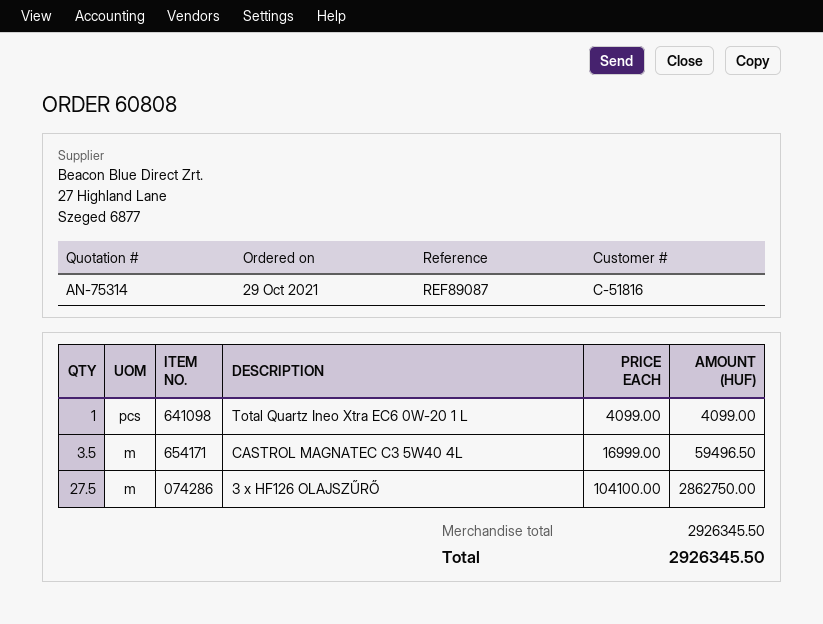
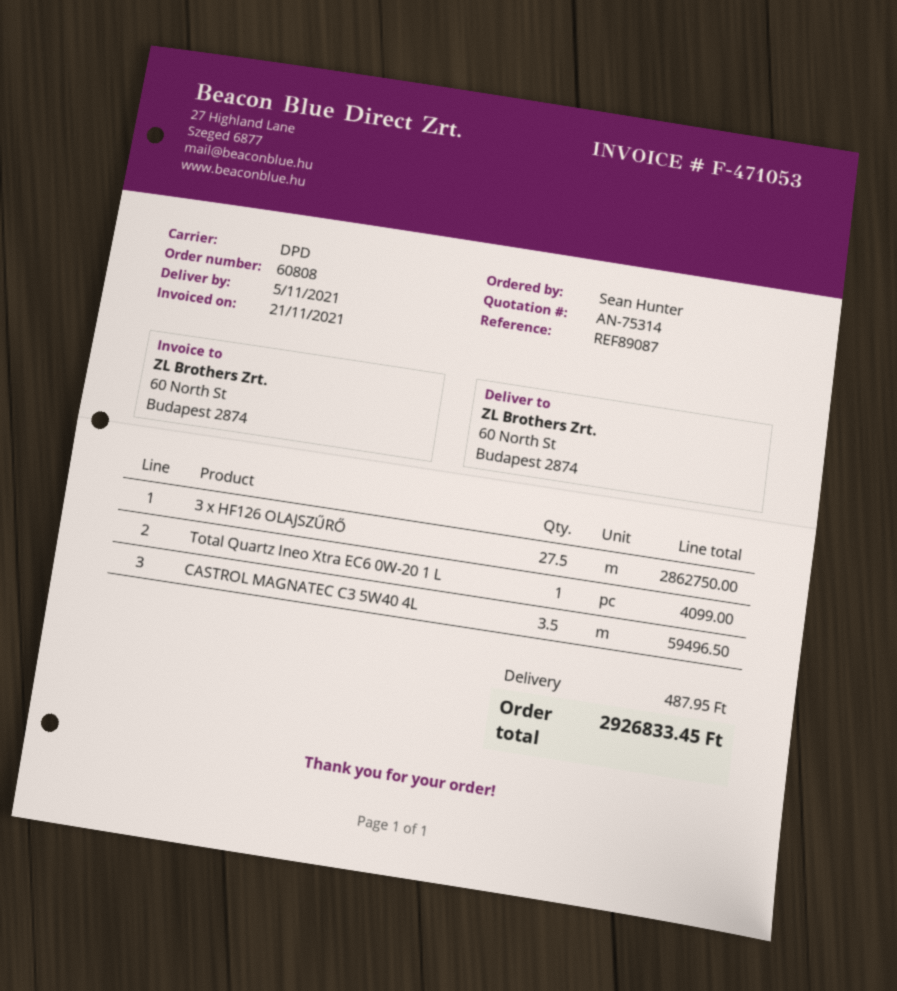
shipping: none -> 487.95
total: 2926345.50 -> 2926833.45

